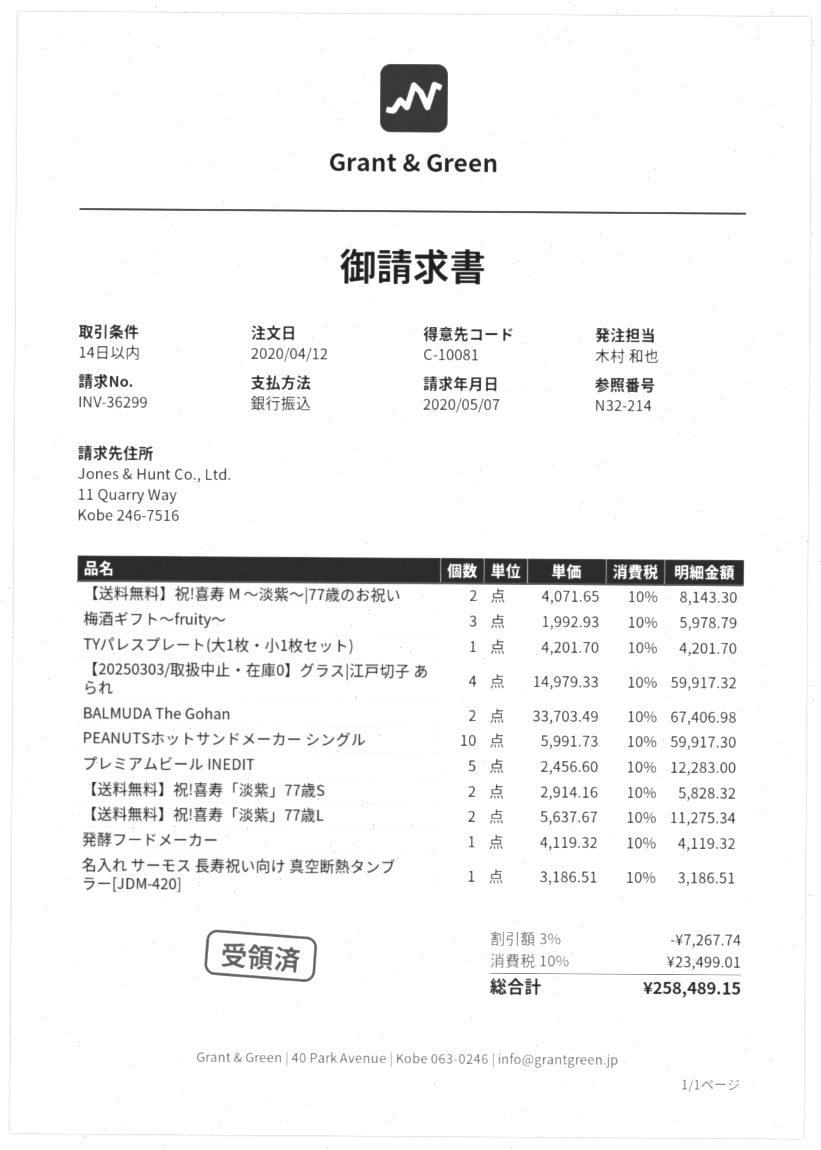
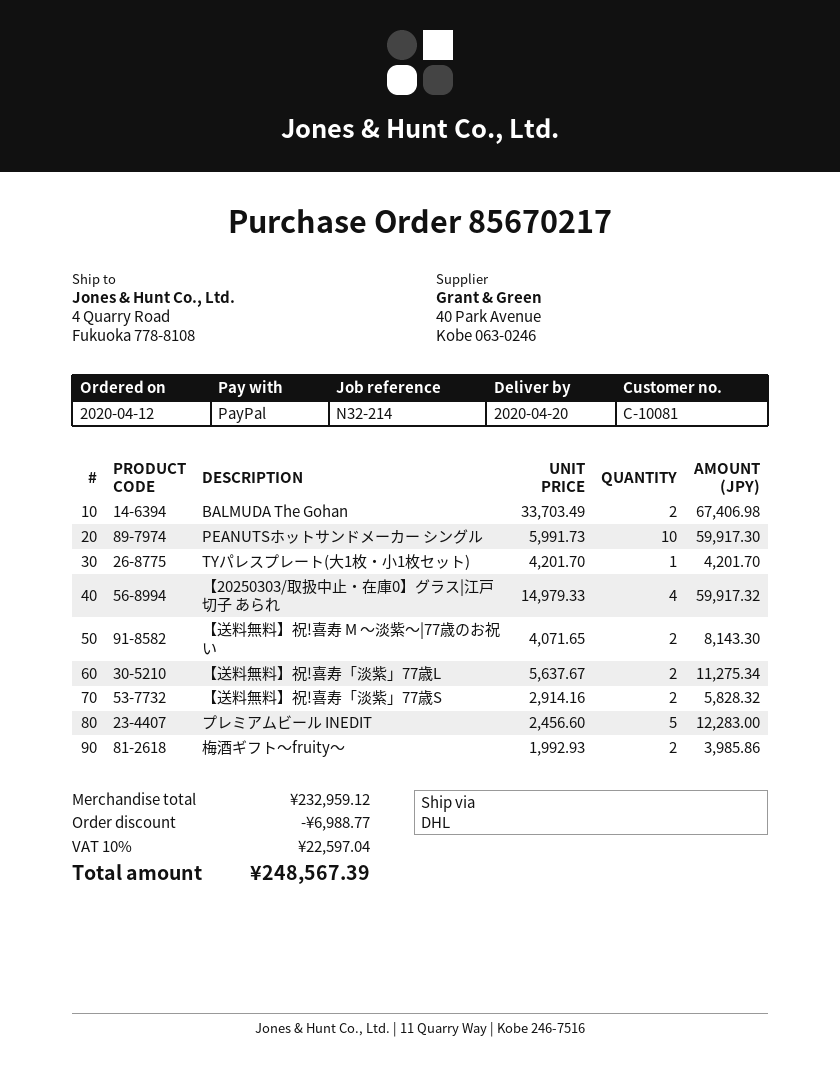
payment method: bank transfer -> PayPal
梅酒ギフト〜fruity〜: 3 x 1992.93 = 5978.79 -> 2 x 1992.93 = 3985.86
発酵フードメーカー: 1 x 4119.32 = 4119.32 -> none
名入れ サーモス 長寿祝い向け 真空断熱タンブラー[JDM-420]: 1 x 3186.51 = 3186.51 -> none
discount: 7267.74 -> 6988.77
tax: 10% = 23499.01 -> 10% = 22597.04
total: 258489.15 -> 248567.39

